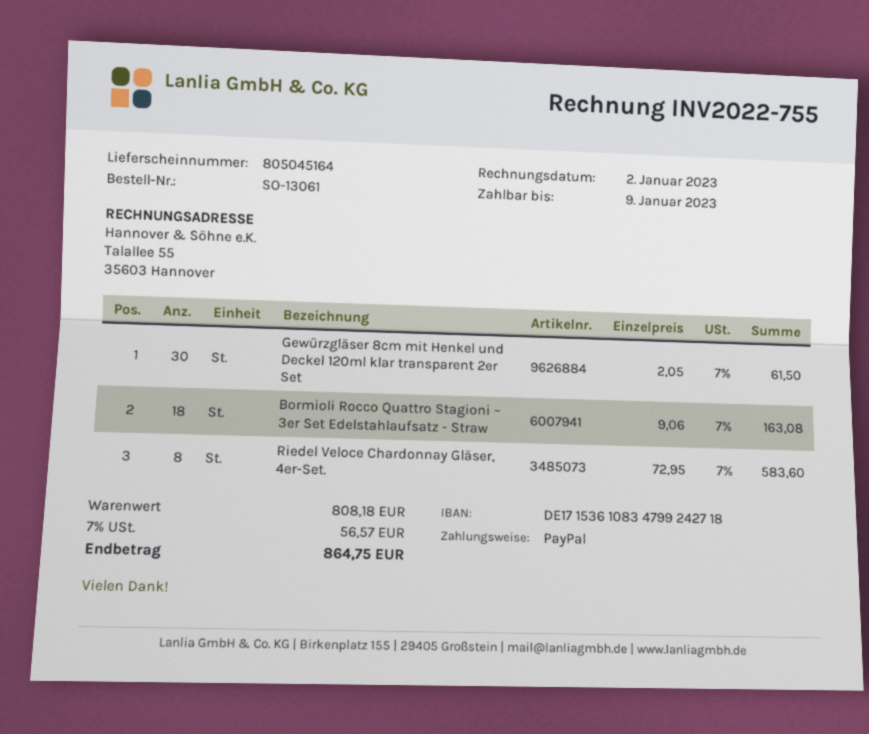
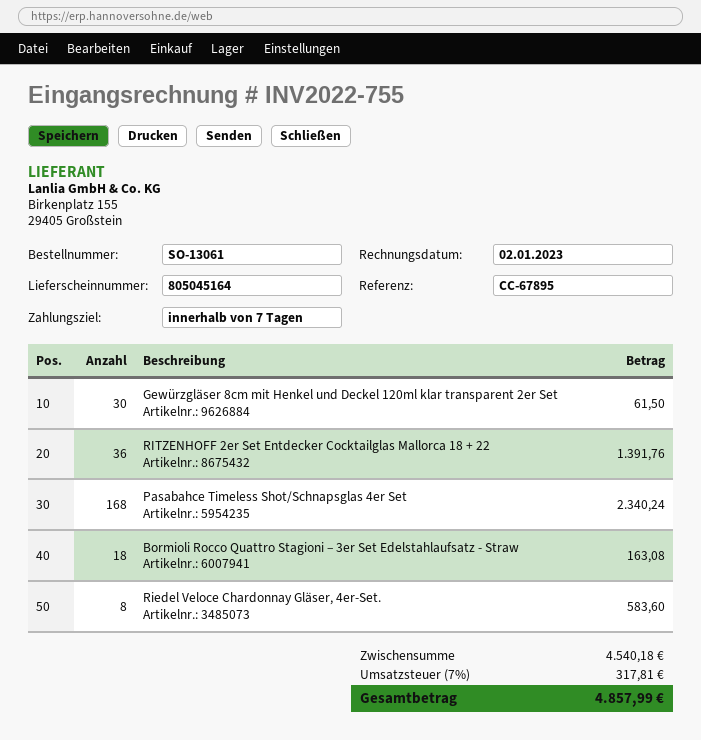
RITZENHOFF 2er Set Entdecker Cocktailglas Mallorca 18 + 22: none -> 36 for 1391.76
Pasabahce Timeless Shot/Schnapsglas 4er Set: none -> 168 for 2340.24
subtotal: 808.18 -> 4540.18
tax: 7% = 56.57 -> 7% = 317.81
total: 864.75 -> 4857.99

